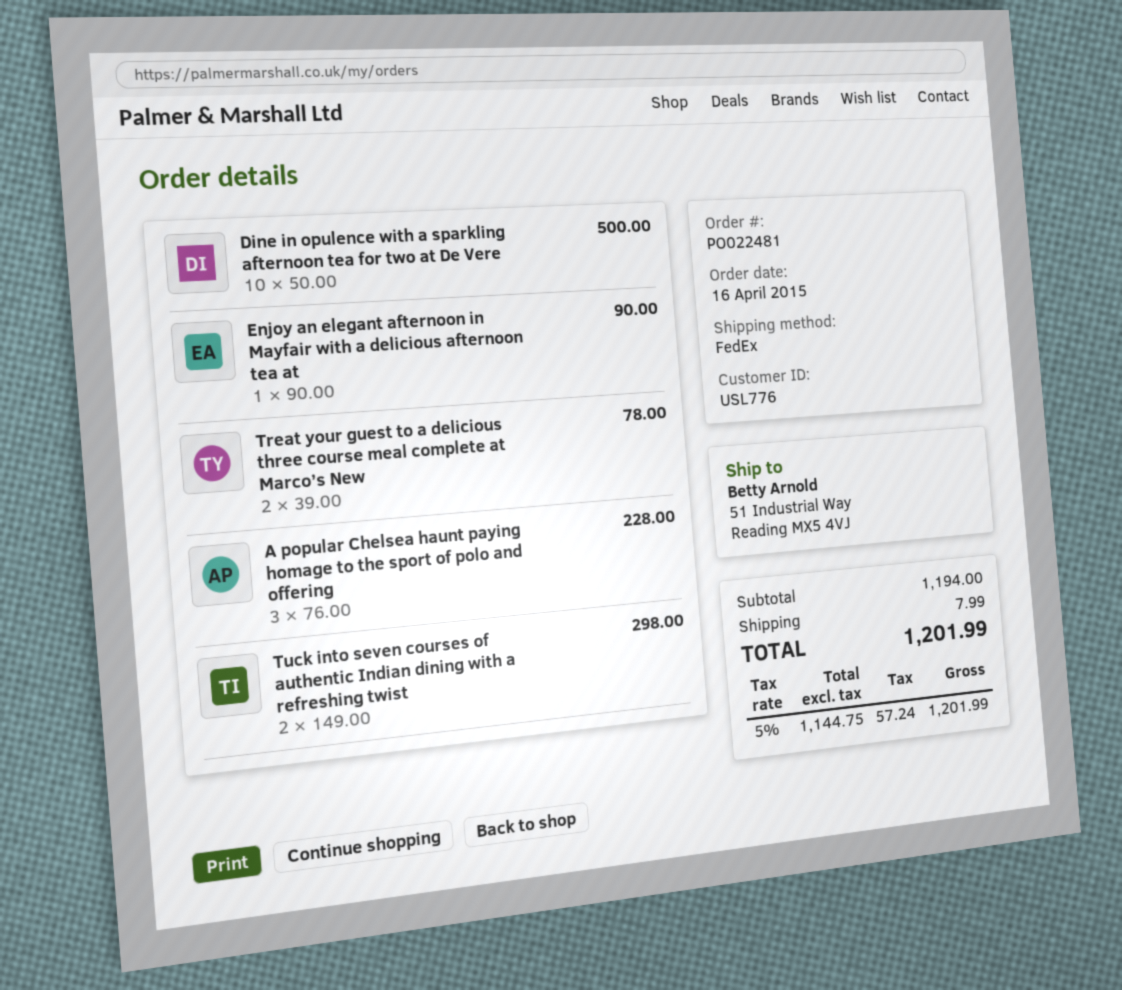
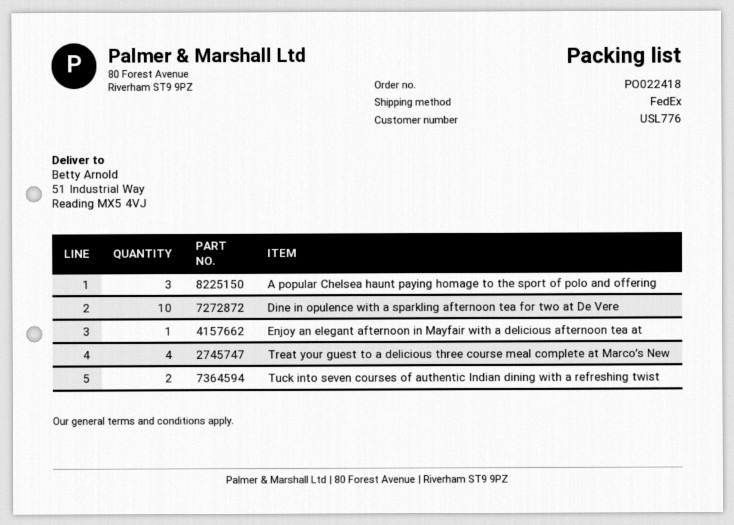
order number: PO022481 -> PO022418
Treat your guest to a delicious three course meal complete at Marco’s New: 2 -> 4

